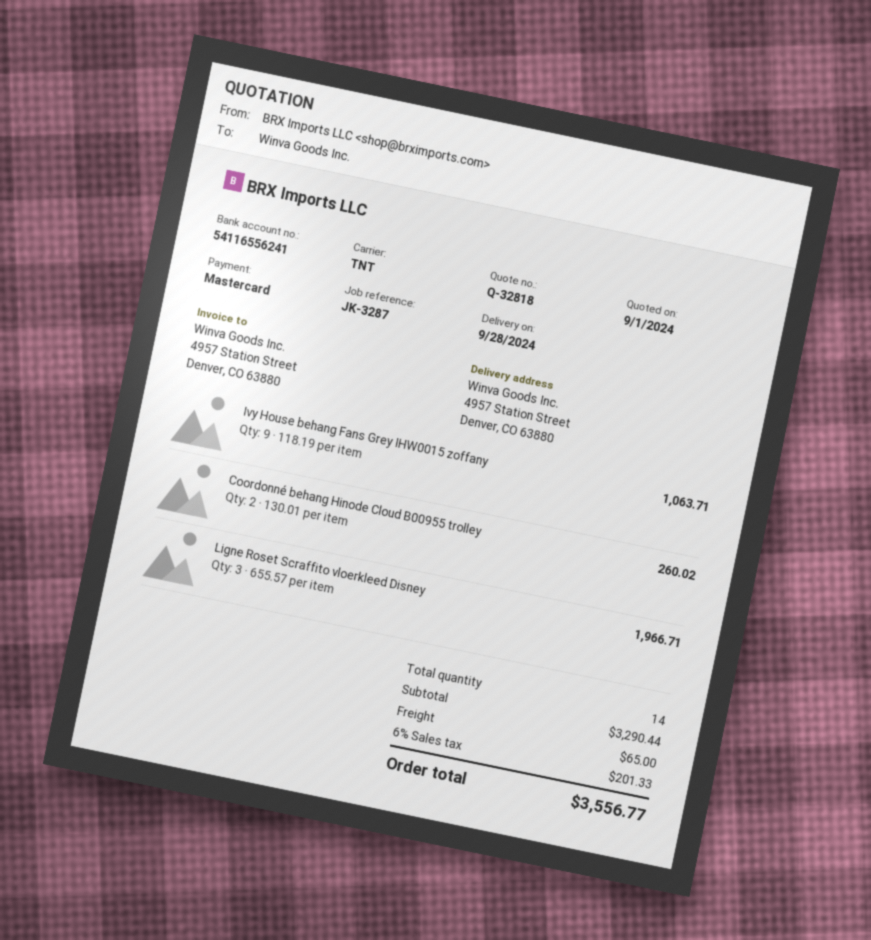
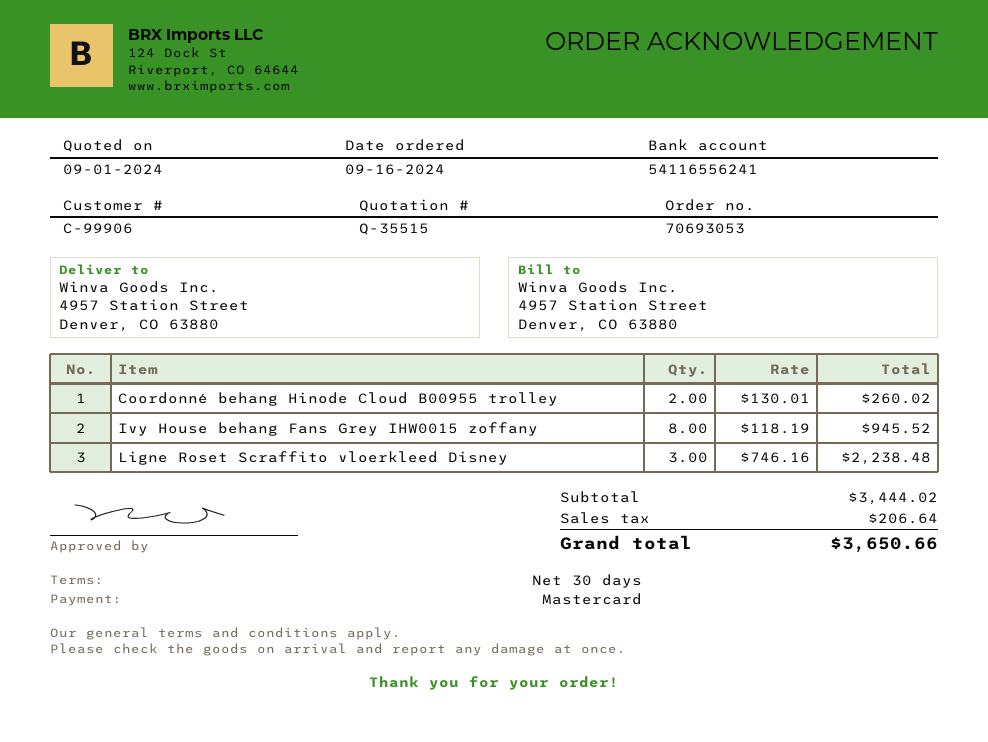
quote number: Q-32818 -> Q-35515
Ivy House behang Fans Grey IHW0015 zoffany: 9 x 118.19 = 1063.71 -> 8 x 118.19 = 945.52
Ligne Roset Scraffito vloerkleed Disney: 3 x 655.57 = 1966.71 -> 3 x 746.16 = 2238.48
subtotal: 3290.44 -> 3444.02
shipping: 65.00 -> none
tax: 201.33 -> 206.64
total: 3556.77 -> 3650.66

